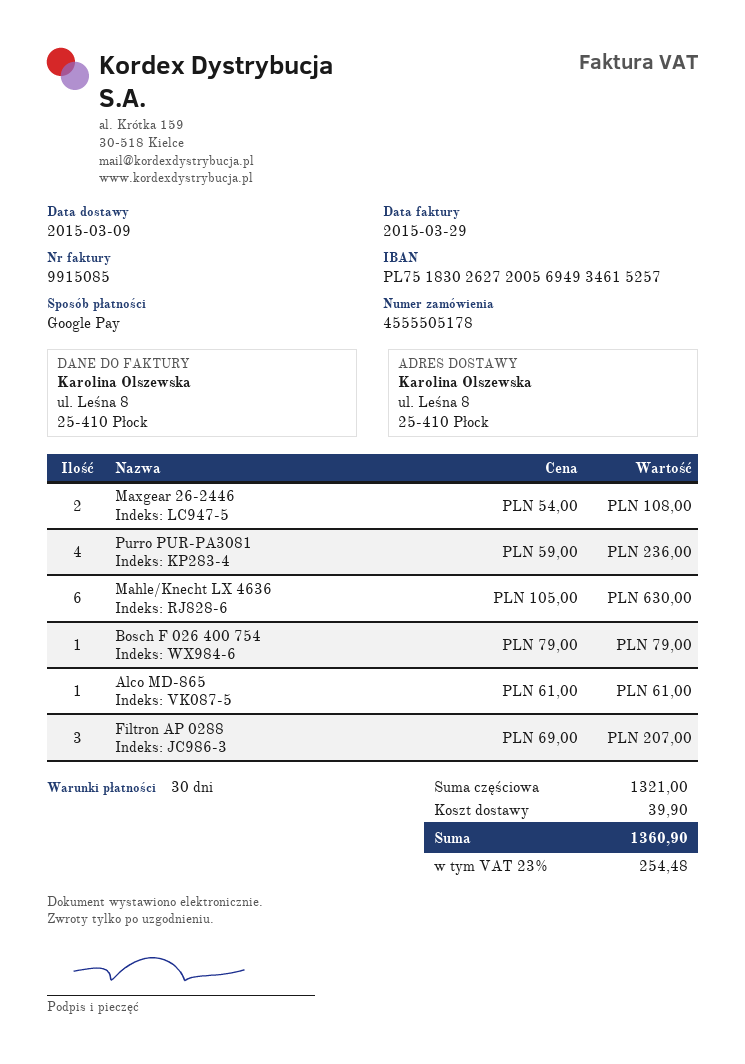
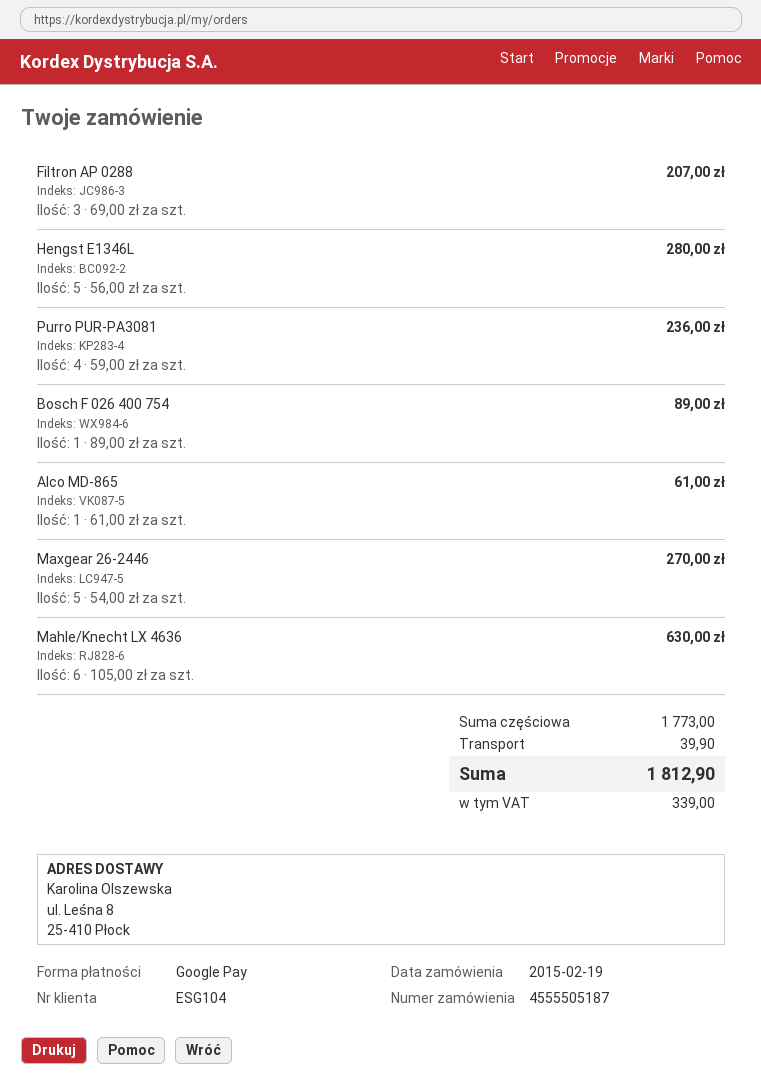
order number: 4555505178 -> 4555505187
Maxgear 26-2446: 2 x 54.00 = 108.00 -> 5 x 54.00 = 270.00
Bosch F 026 400 754: 1 x 79.00 = 79.00 -> 1 x 89.00 = 89.00
Hengst E1346L: none -> 5 x 56.00 = 280.00
subtotal: 1321.00 -> 1773.00
tax: 254.48 -> 339.00
total: 1360.90 -> 1812.90

